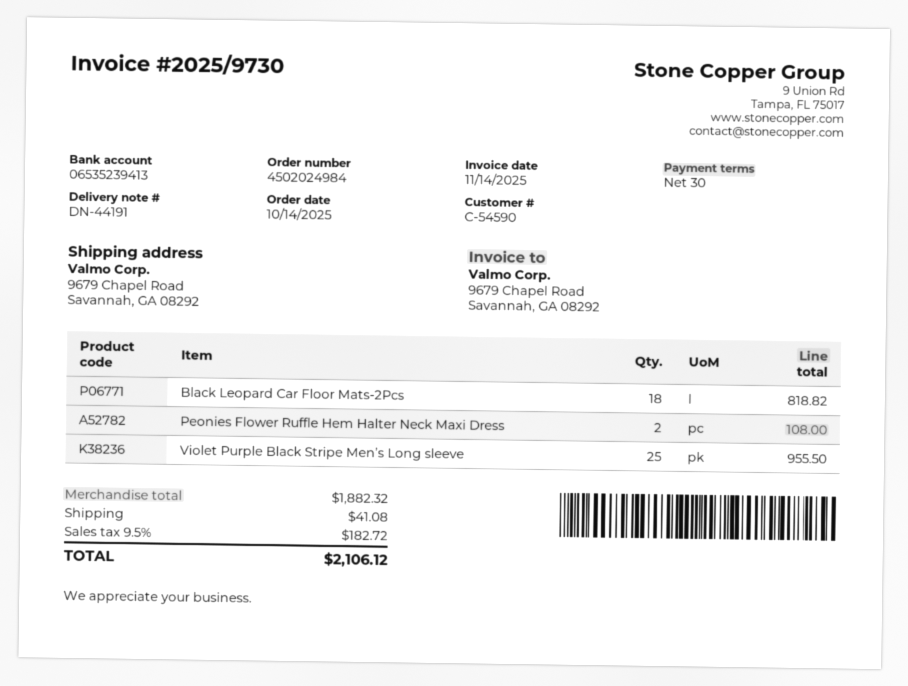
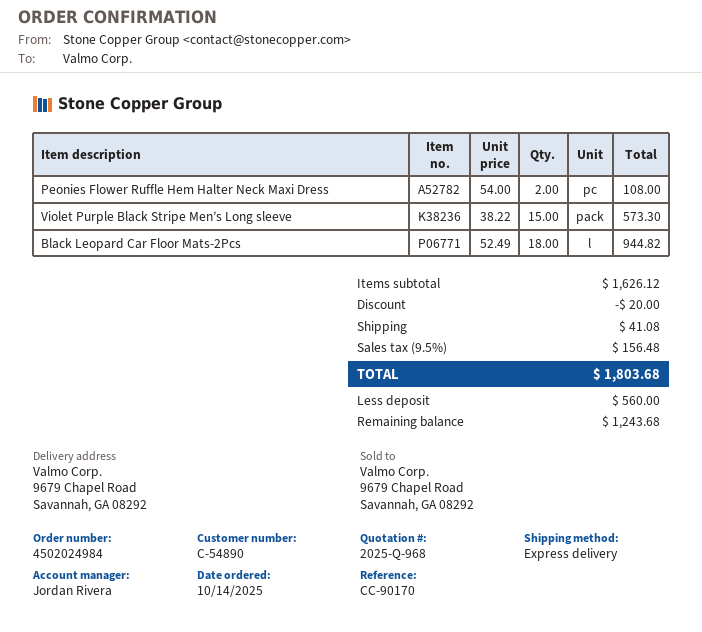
customer number: C-54590 -> C-54890
Black Leopard Car Floor Mats-2Pcs: 18 for 818.82 -> 18 for 944.82
Violet Purple Black Stripe Men’s Long sleeve: 25 for 955.50 -> 15 for 573.30
subtotal: 1882.32 -> 1626.12
discount: none -> 20.00
tax: 9.5% = 182.72 -> 9.5% = 156.48
total: 2106.12 -> 1803.68

